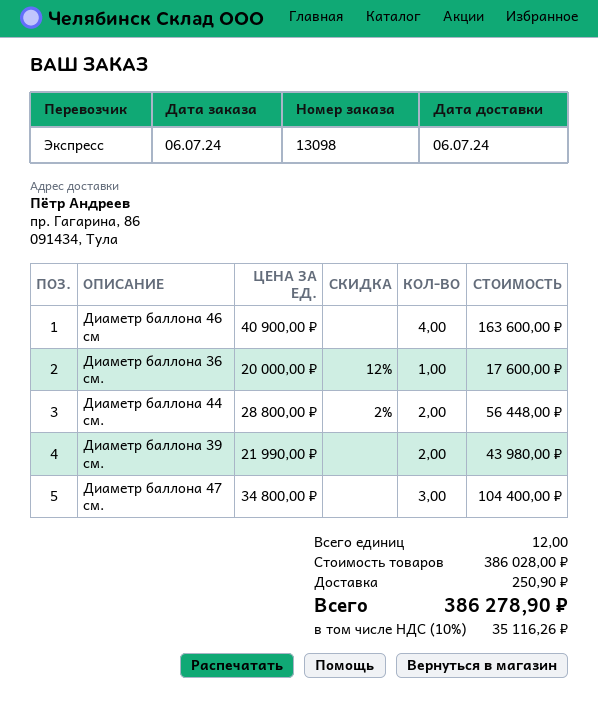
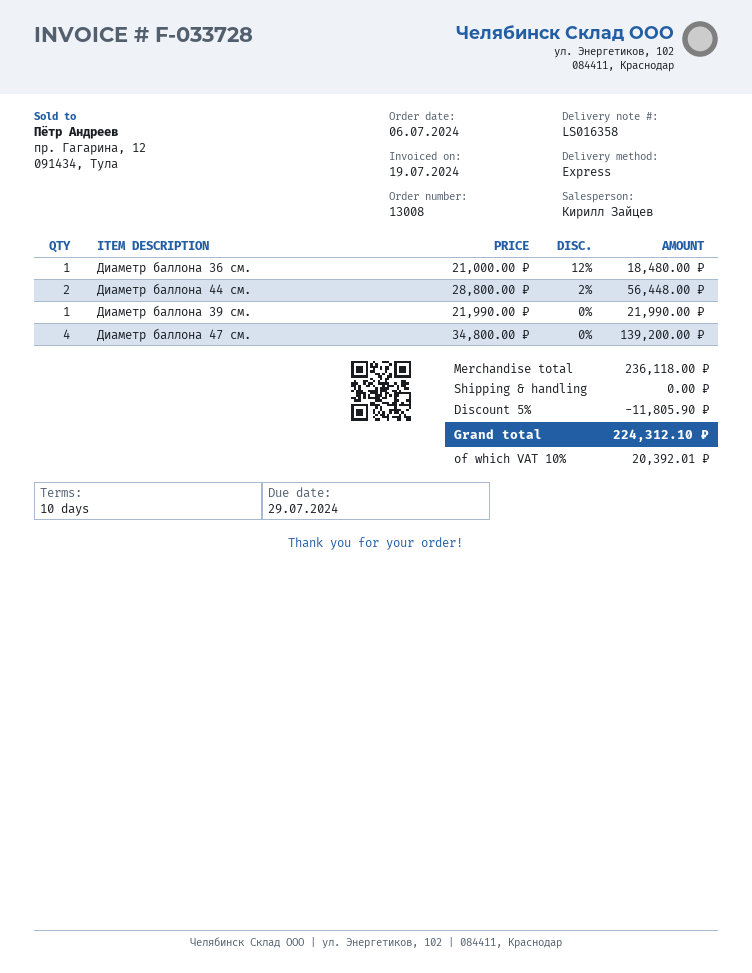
order number: 13098 -> 13008
Диаметр баллона 46 см: 4 x 40900.00 = 163600.00 -> none
Диаметр баллона 36 см.: 1 x 20000.00 - 12% = 17600.00 -> 1 x 21000.00 - 12% = 18480.00
Диаметр баллона 39 см.: 2 x 21990.00 = 43980.00 -> 1 x 21990.00 = 21990.00
Диаметр баллона 47 см.: 3 x 34800.00 = 104400.00 -> 4 x 34800.00 = 139200.00
subtotal: 386028.00 -> 236118.00
discount: none -> 5% = 11805.90
shipping: 250.90 -> 0.00
tax: 10% = 35116.26 -> 10% = 20392.01
total: 386278.90 -> 224312.10

